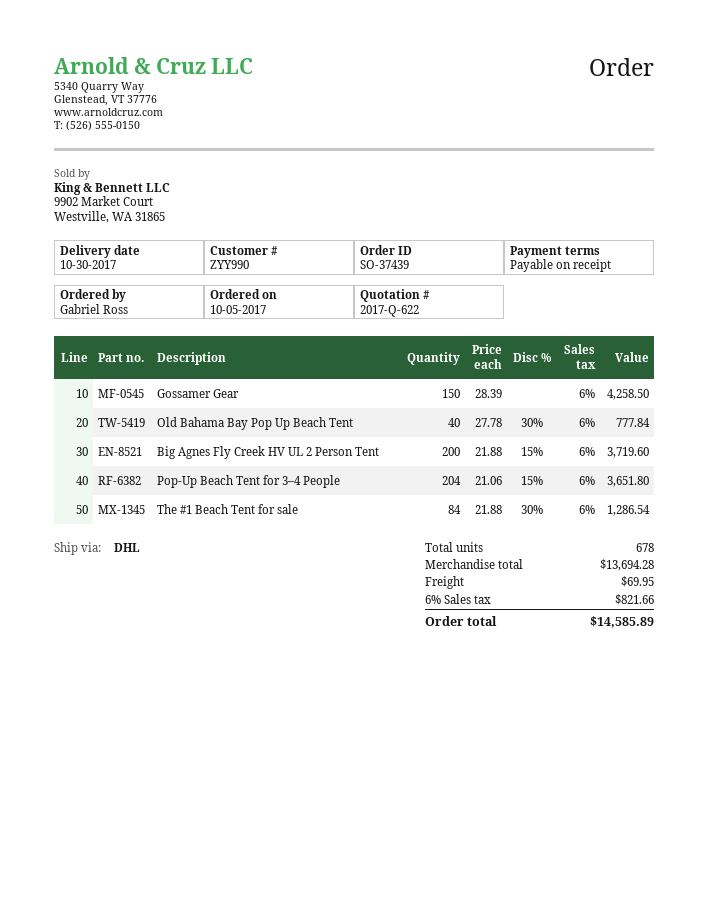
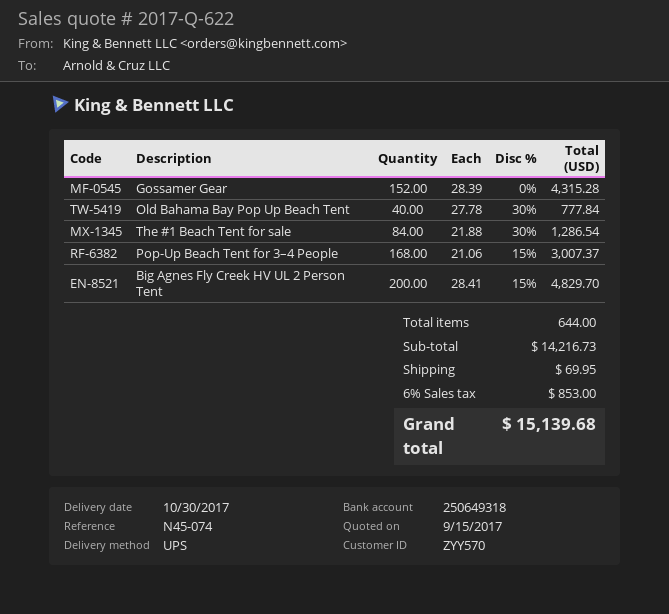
customer number: ZYY990 -> ZYY570
shipping method: DHL -> UPS
Gossamer Gear: 150 x 28.39 = 4258.50 -> 152 x 28.39 = 4315.28
Big Agnes Fly Creek HV UL 2 Person Tent: 200 x 21.88 - 15% = 3719.60 -> 200 x 28.41 - 15% = 4829.70
Pop-Up Beach Tent for 3–4 People: 204 x 21.06 - 15% = 3651.80 -> 168 x 21.06 - 15% = 3007.37
total quantity: 678 -> 644
subtotal: 13694.28 -> 14216.73
tax: 6% = 821.66 -> 6% = 853.00
total: 14585.89 -> 15139.68

